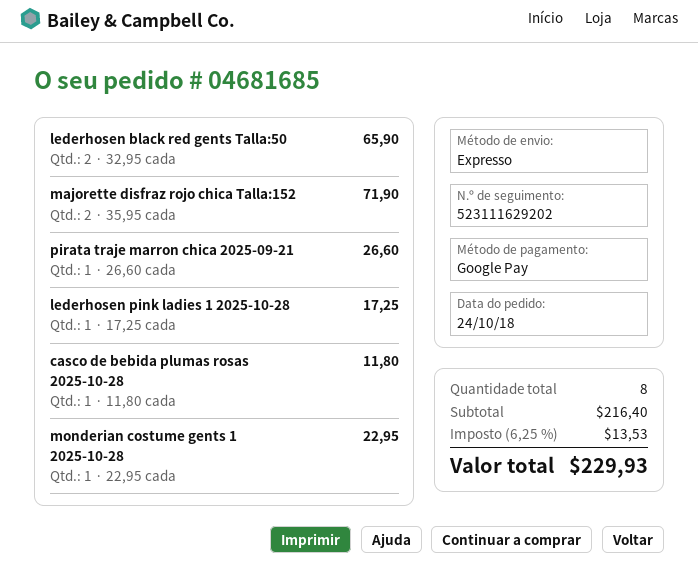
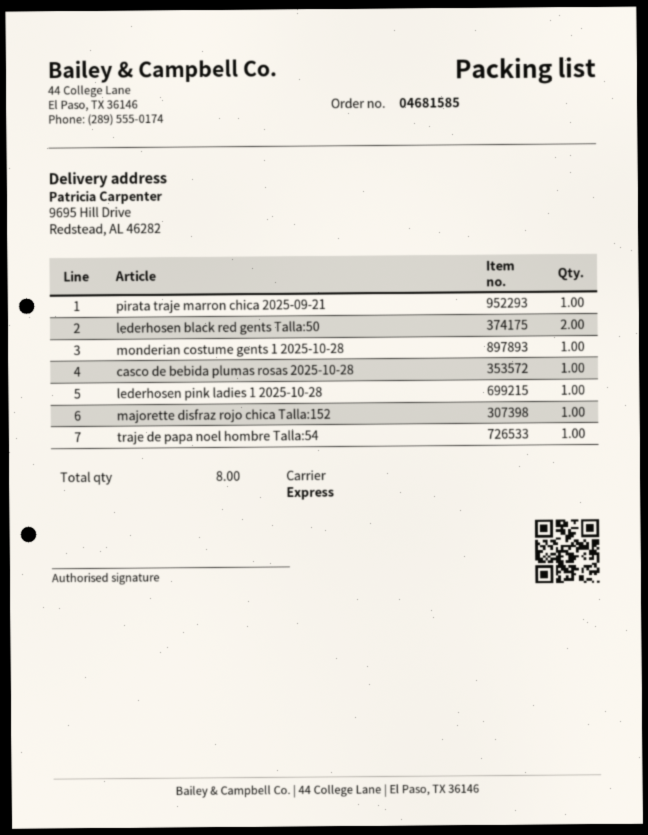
order number: 04681685 -> 04681585
majorette disfraz rojo chica Talla:152: 2 -> 1
traje de papa noel hombre Talla:54: none -> 1

